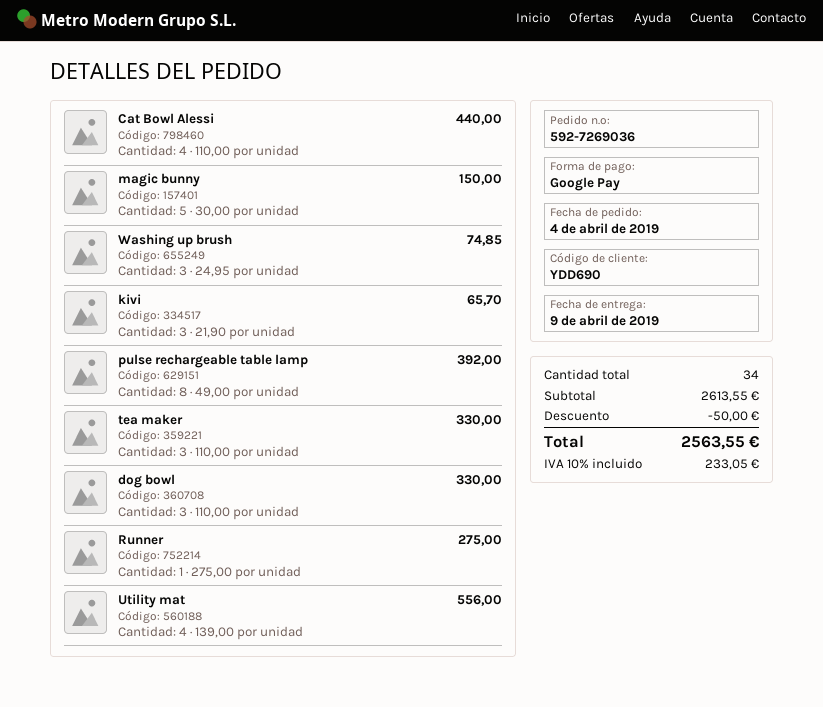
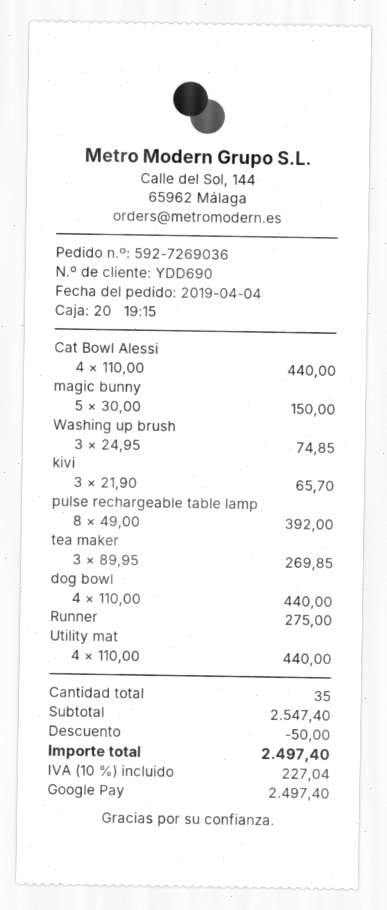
tea maker: 3 x 110.00 = 330.00 -> 3 x 89.95 = 269.85
dog bowl: 3 x 110.00 = 330.00 -> 4 x 110.00 = 440.00
Utility mat: 4 x 139.00 = 556.00 -> 4 x 110.00 = 440.00
total quantity: 34 -> 35
subtotal: 2613.55 -> 2547.40
tax: 10% = 233.05 -> 10% = 227.04
total: 2563.55 -> 2497.40

